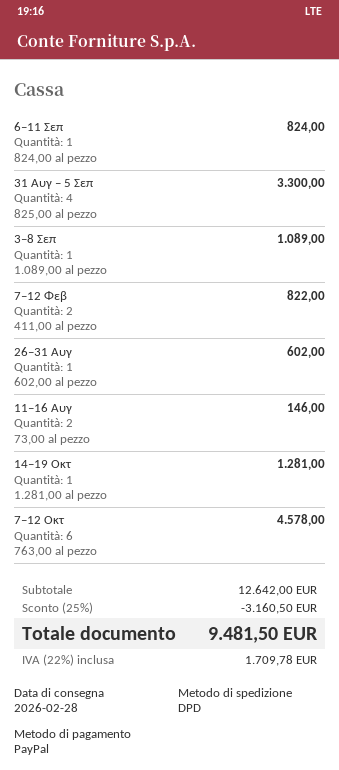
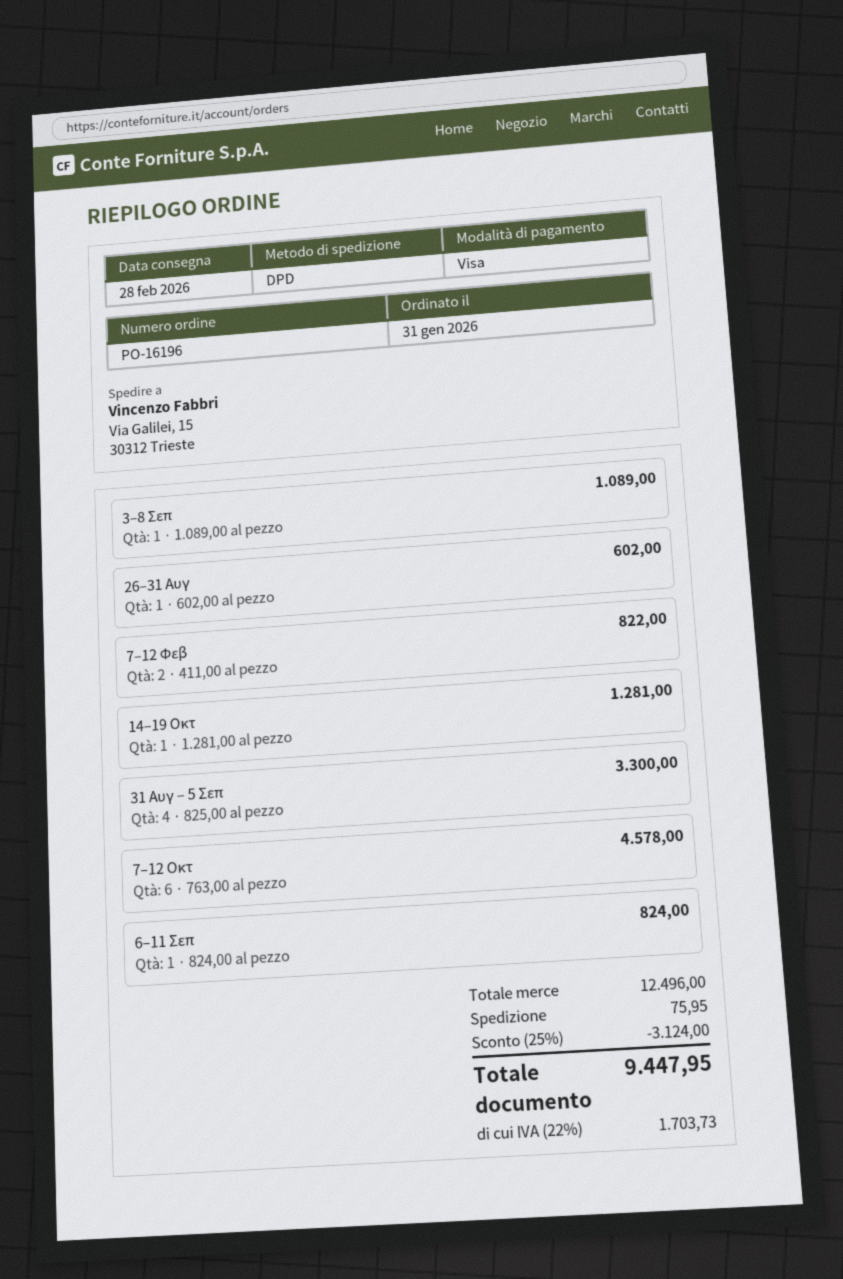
payment method: PayPal -> Visa
11–16 Αυγ: 2 x 73.00 = 146.00 -> none
subtotal: 12642.00 -> 12496.00
discount: 25% = 3160.50 -> 25% = 3124.00
shipping: none -> 75.95
tax: 22% = 1709.78 -> 22% = 1703.73
total: 9481.50 -> 9447.95

